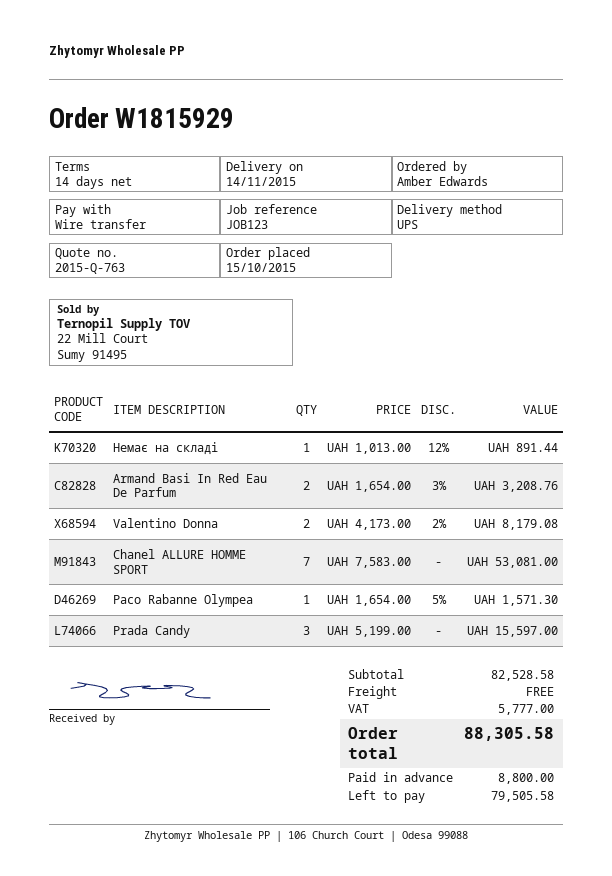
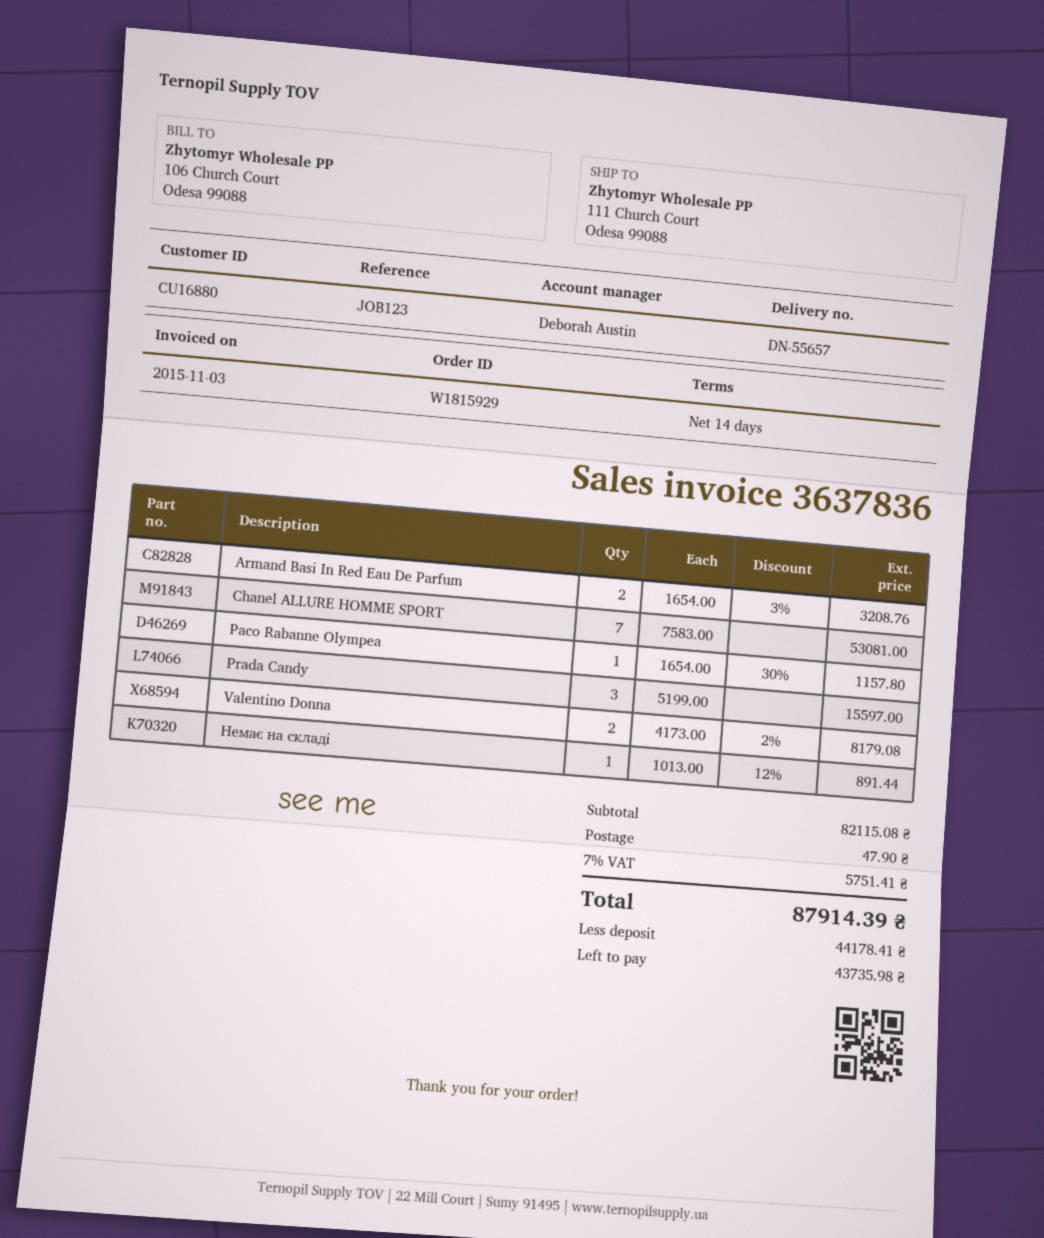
Paco Rabanne Olympea: 1 x 1654.00 - 5% = 1571.30 -> 1 x 1654.00 - 30% = 1157.80
subtotal: 82528.58 -> 82115.08
shipping: 0.00 -> 47.90
tax: 5777.00 -> 5751.41
total: 88305.58 -> 87914.39
deposit: 8800.00 -> 44178.41
balance: 79505.58 -> 43735.98

